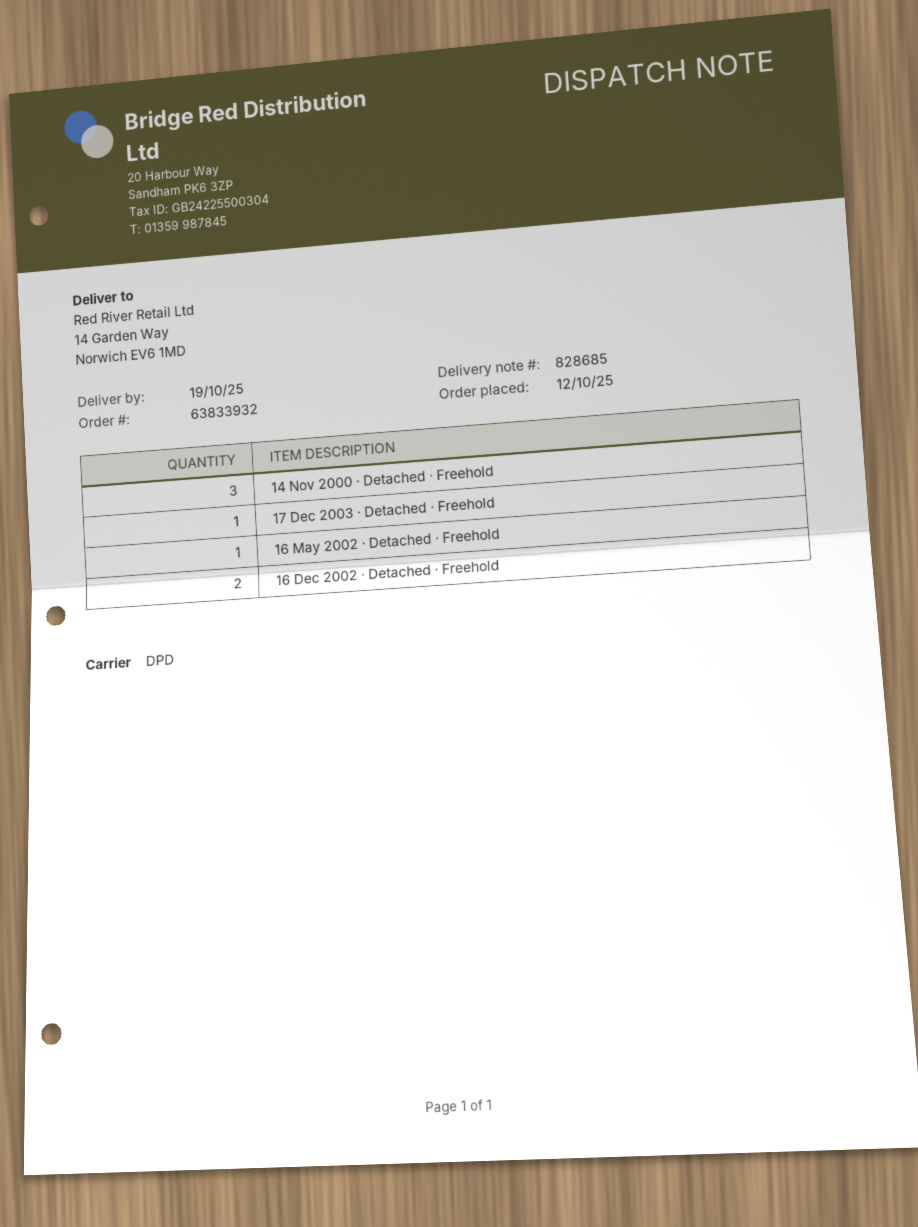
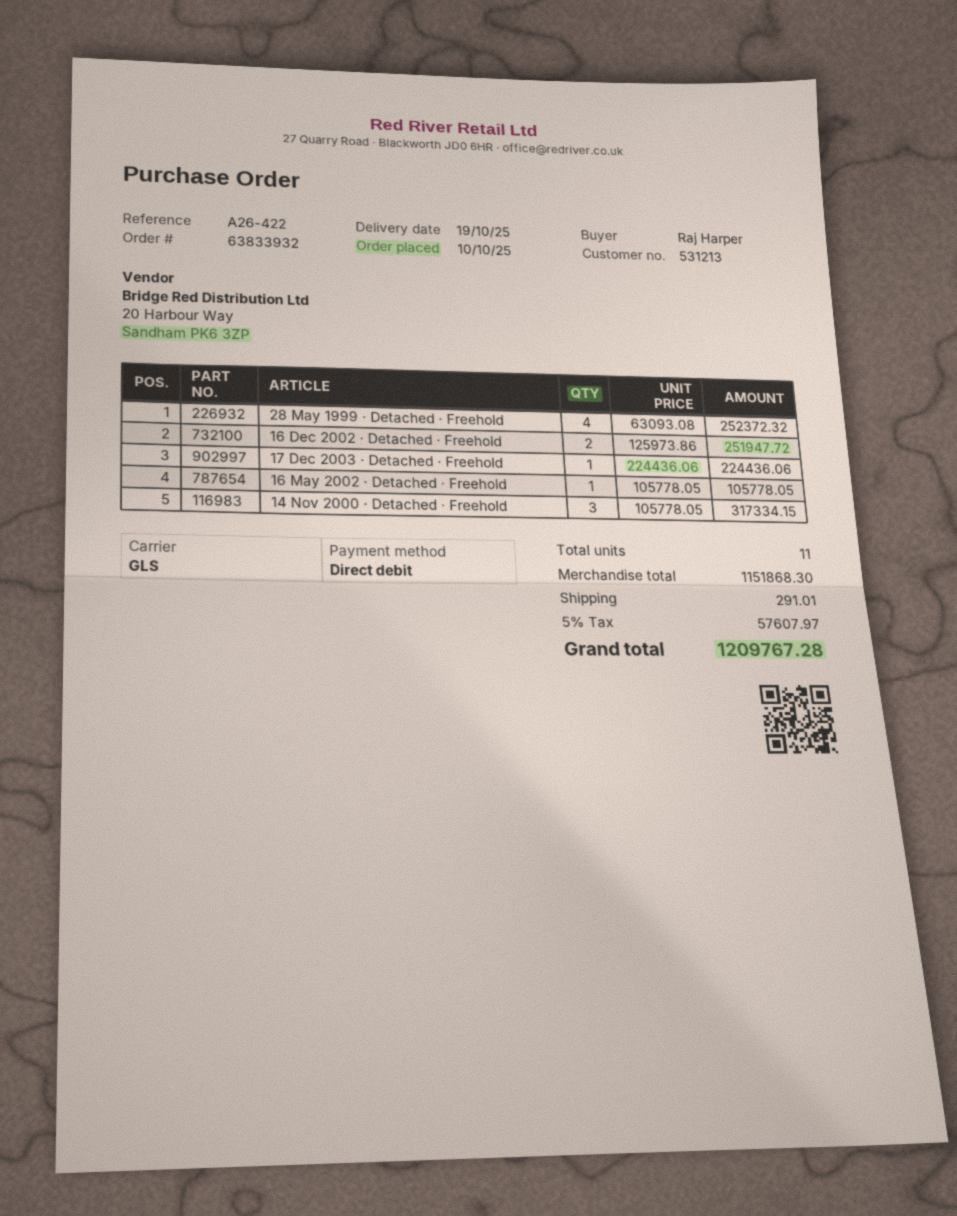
order date: 2025-10-12 -> 2025-10-10
shipping method: DPD -> GLS
28 May 1999 · Detached · Freehold: none -> 4

